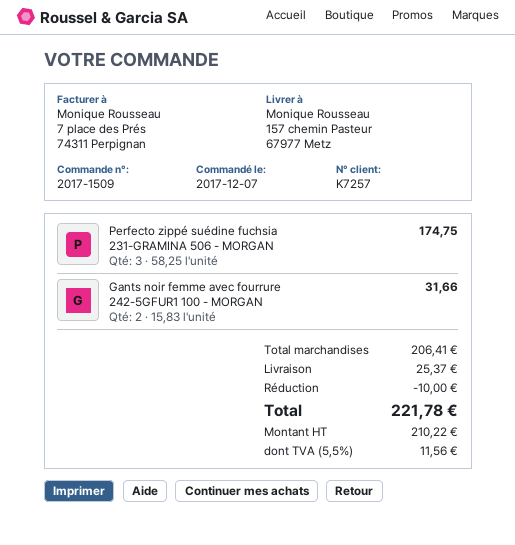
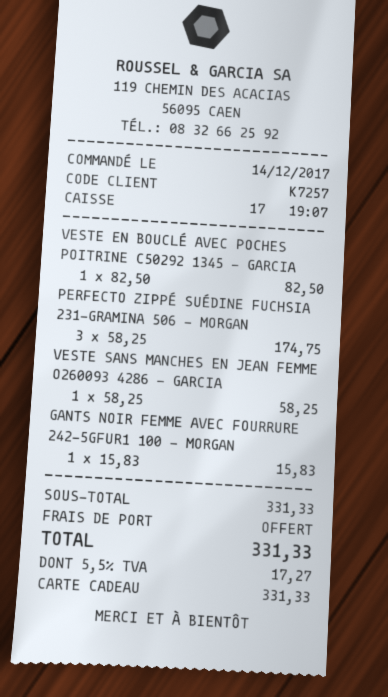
order date: 2017-12-07 -> 2017-12-14
Gants noir femme avec fourrure 242-5GFUR1 100 - MORGAN: 2 x 15.83 = 31.66 -> 1 x 15.83 = 15.83
VESTE EN BOUCLÉ AVEC POCHES POITRINE C50292 1345 - GARCIA: none -> 1 x 82.50 = 82.50
VESTE SANS MANCHES EN JEAN FEMME O260093 4286 - GARCIA: none -> 1 x 58.25 = 58.25
subtotal: 206.41 -> 331.33
discount: 10.00 -> none
shipping: 25.37 -> 0.00
tax: 5.5% = 11.56 -> 5.5% = 17.27
total: 221.78 -> 331.33

